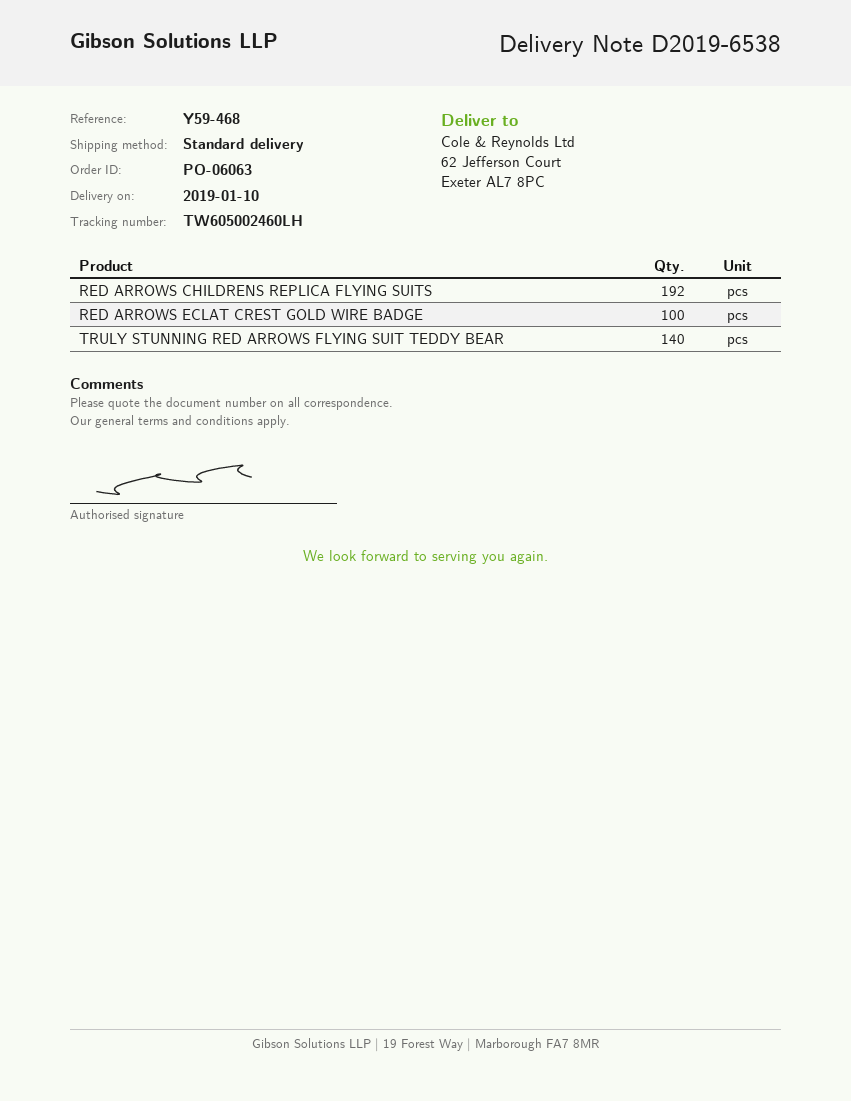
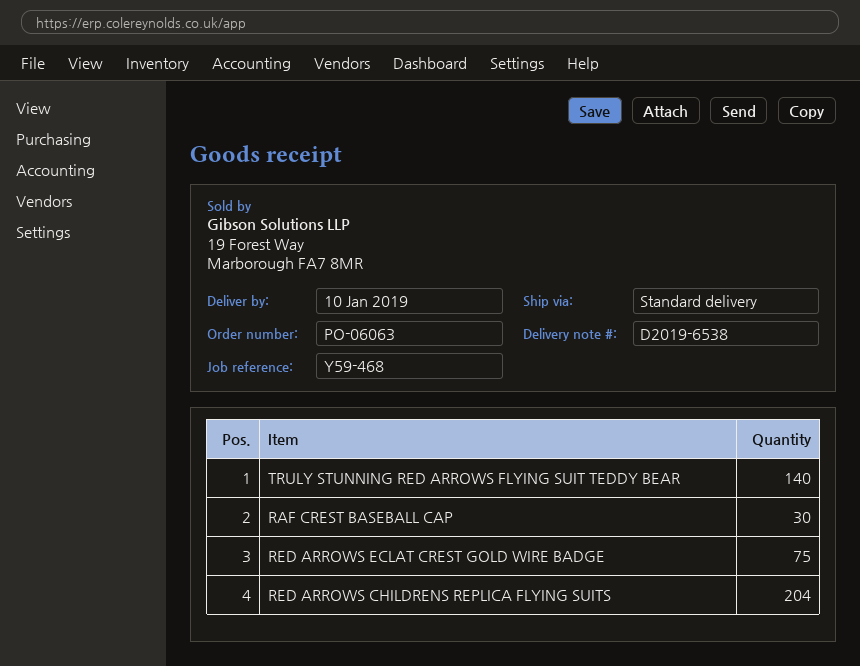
RED ARROWS CHILDRENS REPLICA FLYING SUITS: 192 -> 204
RED ARROWS ECLAT CREST GOLD WIRE BADGE: 100 -> 75
RAF CREST BASEBALL CAP: none -> 30

